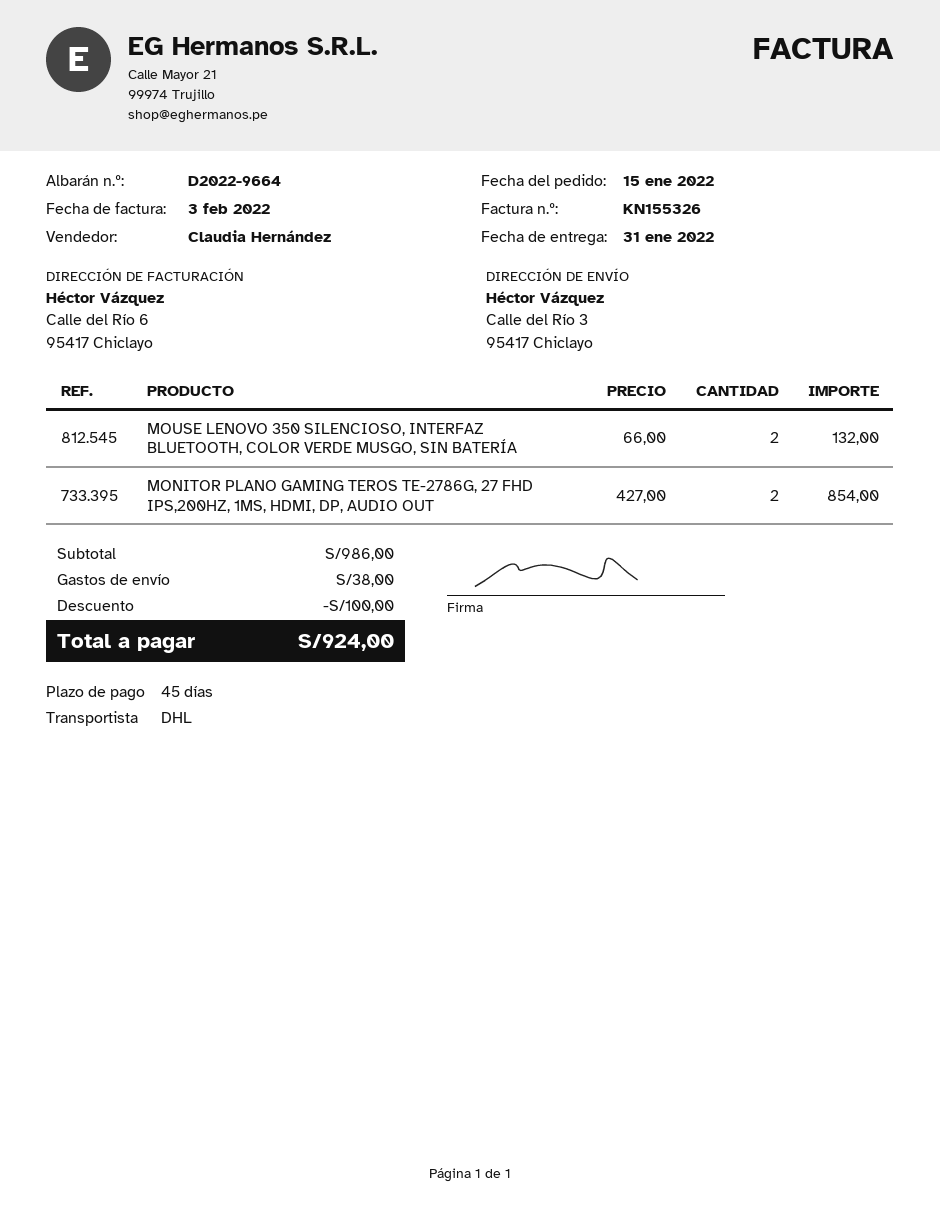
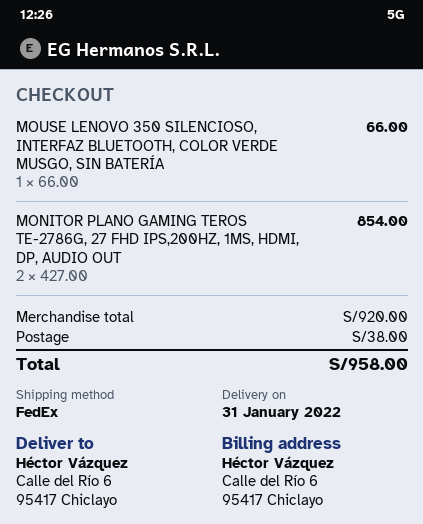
shipping method: DHL -> FedEx
ship to: Calle del Río 3, 95417 Chiclayo -> Calle del Río 6, 95417 Chiclayo
MOUSE LENOVO 350 SILENCIOSO, INTERFAZ BLUETOOTH, COLOR VERDE MUSGO, SIN BATERÍA: 2 x 66.00 = 132.00 -> 1 x 66.00 = 66.00
subtotal: 986.00 -> 920.00
discount: 100.00 -> none
total: 924.00 -> 958.00

